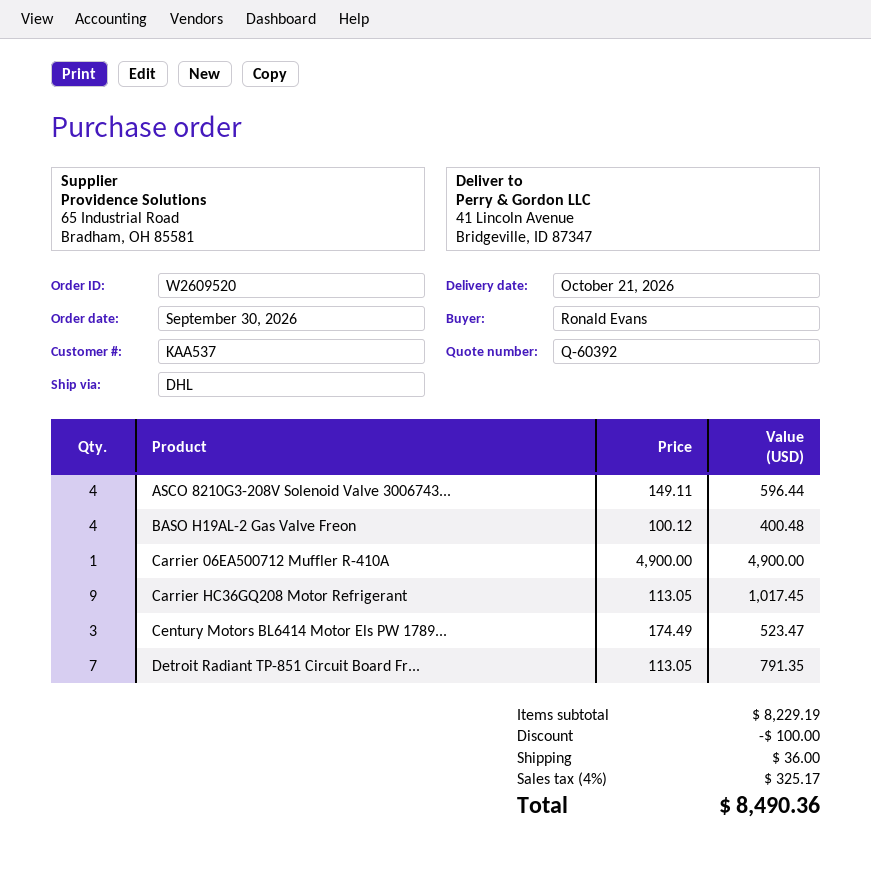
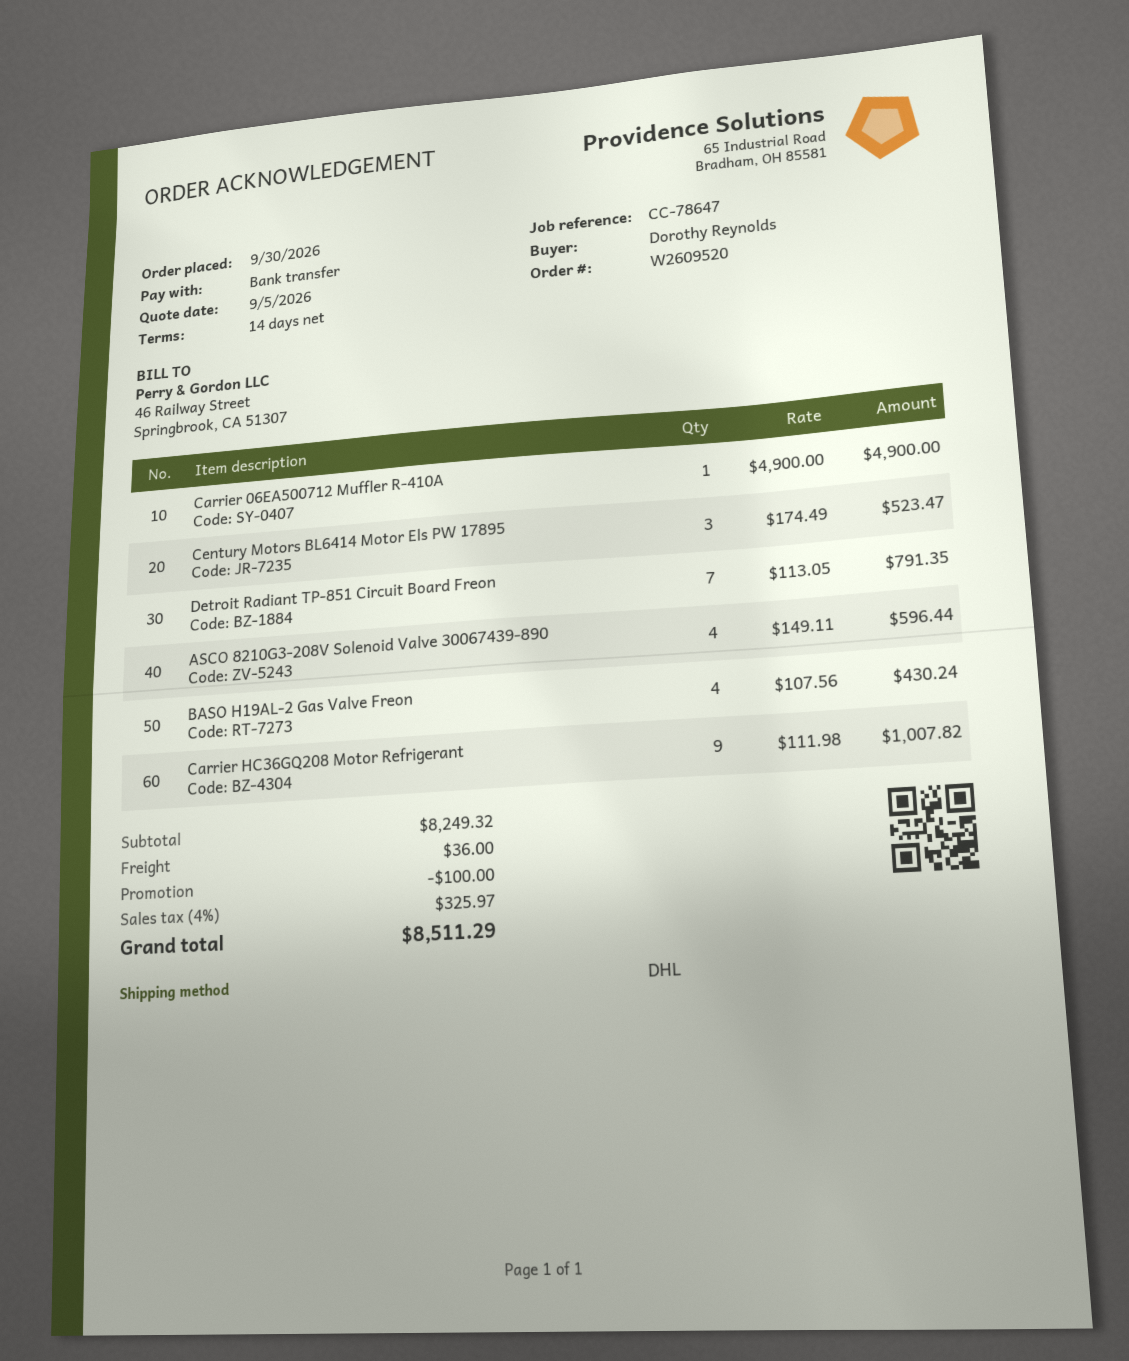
ordered by: Ronald Evans -> Dorothy Reynolds
BASO H19AL-2 Gas Valve Freon: 4 x 100.12 = 400.48 -> 4 x 107.56 = 430.24
Carrier HC36GQ208 Motor Refrigerant: 9 x 113.05 = 1017.45 -> 9 x 111.98 = 1007.82
subtotal: 8229.19 -> 8249.32
tax: 4% = 325.17 -> 4% = 325.97
total: 8490.36 -> 8511.29

